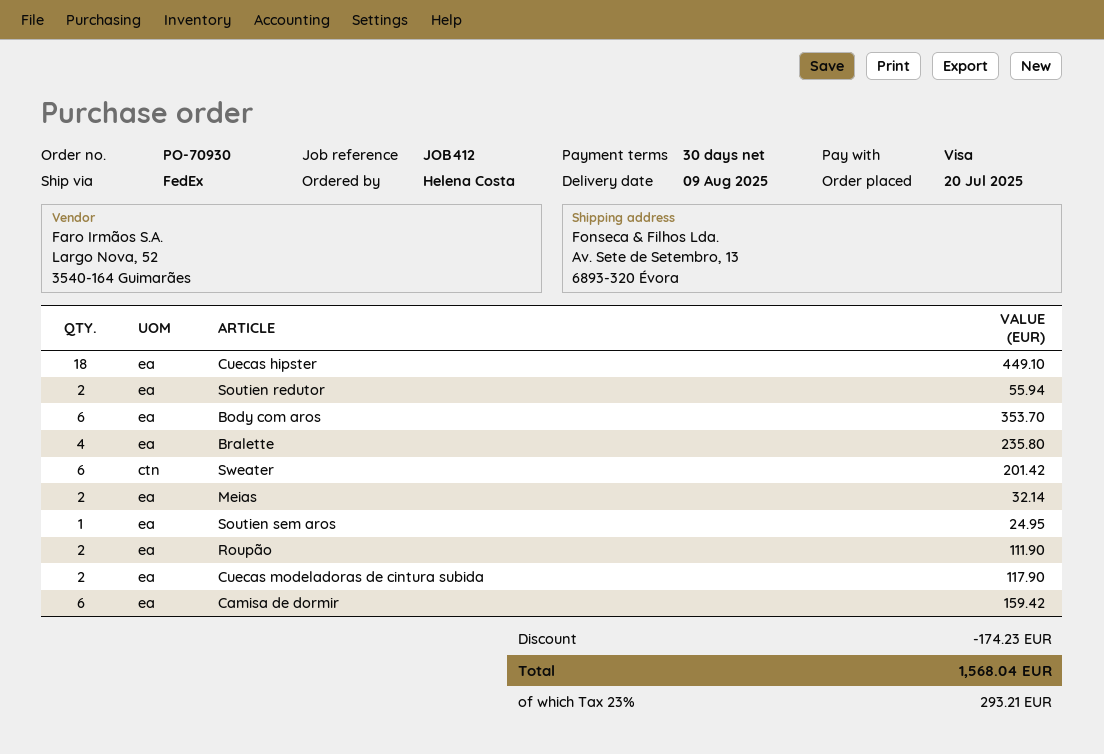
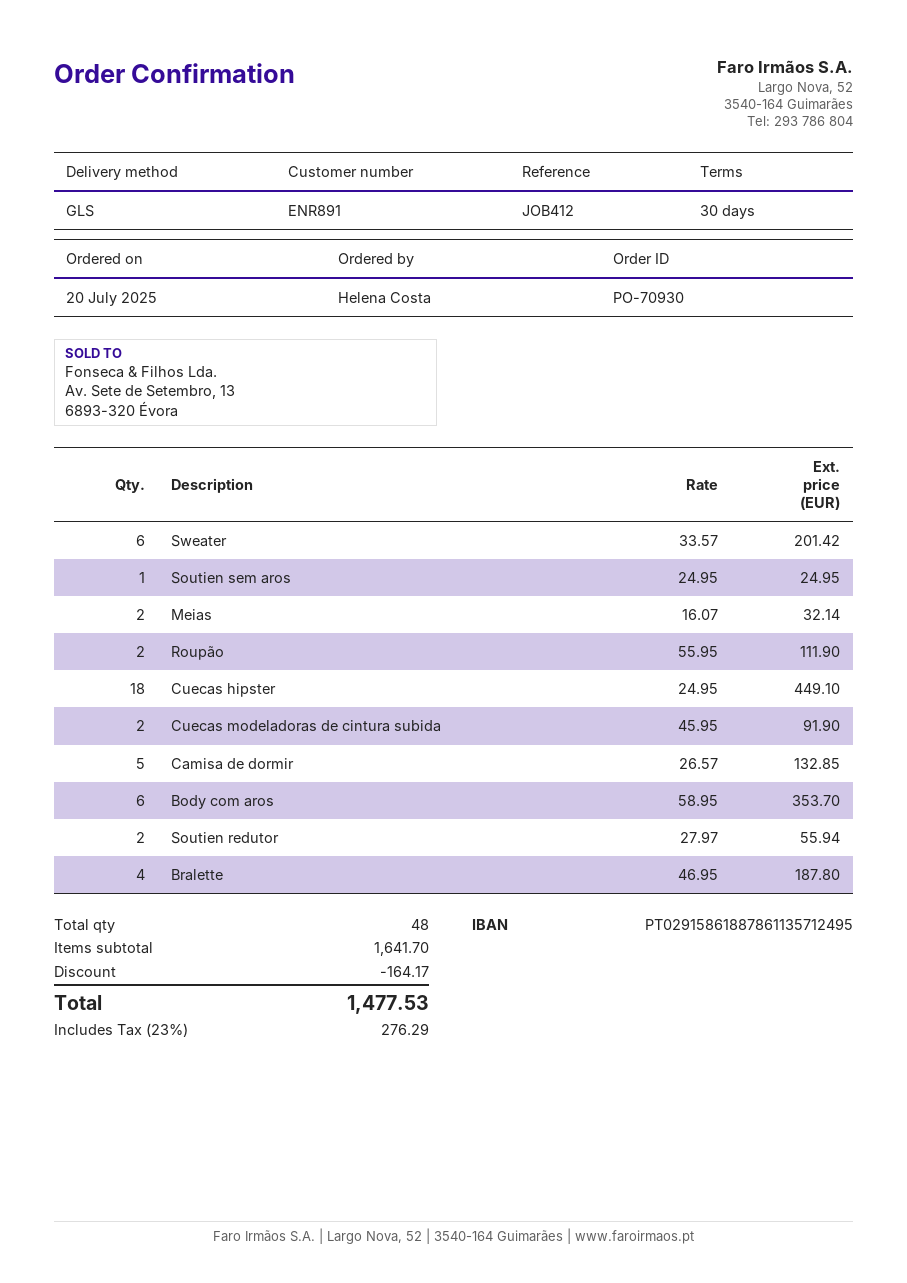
shipping method: FedEx -> GLS
Bralette: 4 for 235.80 -> 4 for 187.80
Cuecas modeladoras de cintura subida: 2 for 117.90 -> 2 for 91.90
Camisa de dormir: 6 for 159.42 -> 5 for 132.85
discount: 174.23 -> 164.17
tax: 23% = 293.21 -> 23% = 276.29
total: 1568.04 -> 1477.53

